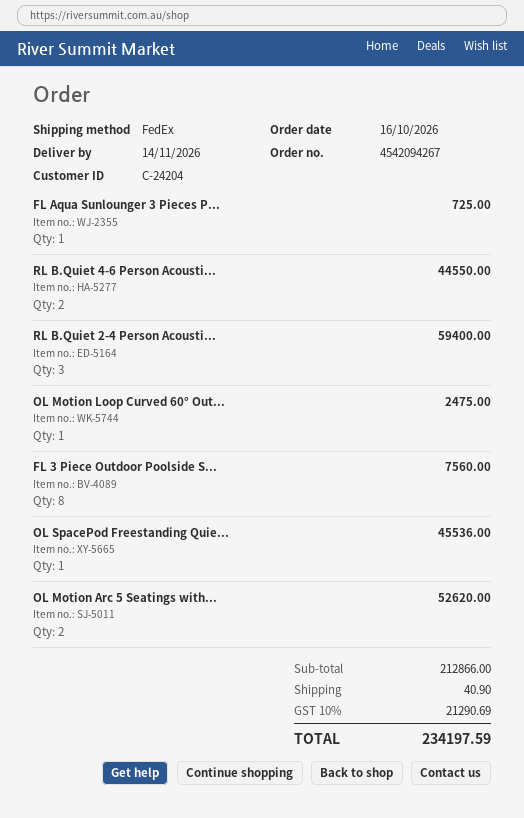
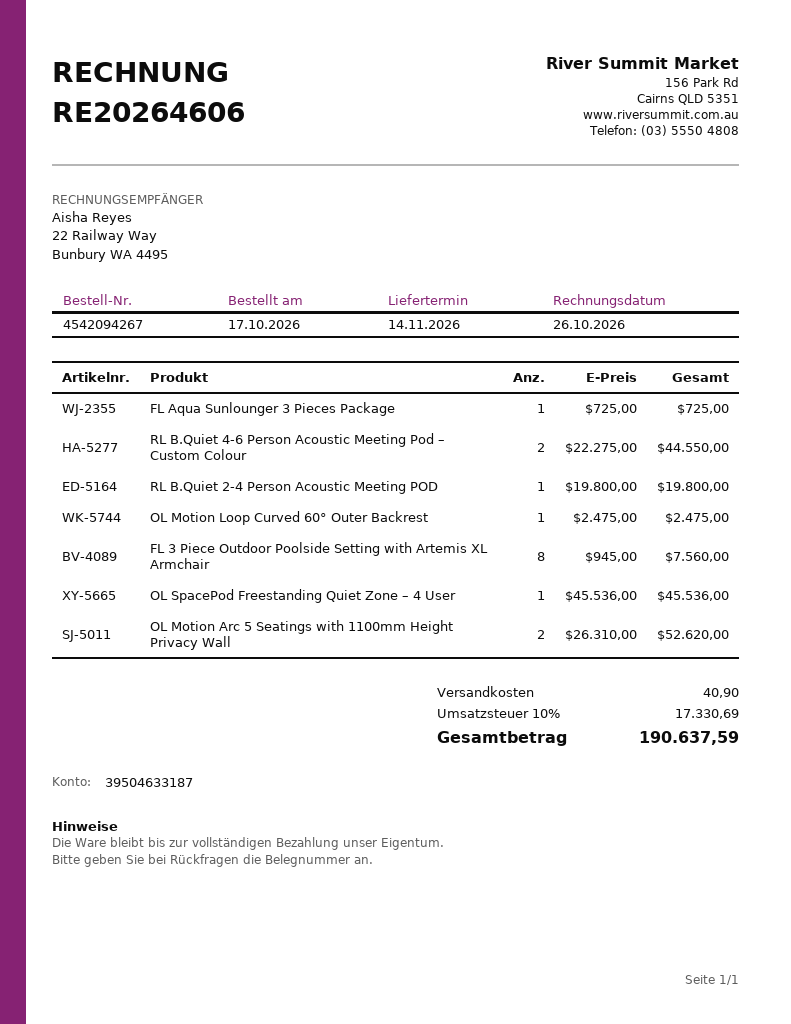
order date: 2026-10-16 -> 2026-10-17
RL B.Quiet 2-4 Person Acousti...: 3 for 59400.00 -> 1 for 19800.00
tax: 10% = 21290.69 -> 10% = 17330.69
total: 234197.59 -> 190637.59

